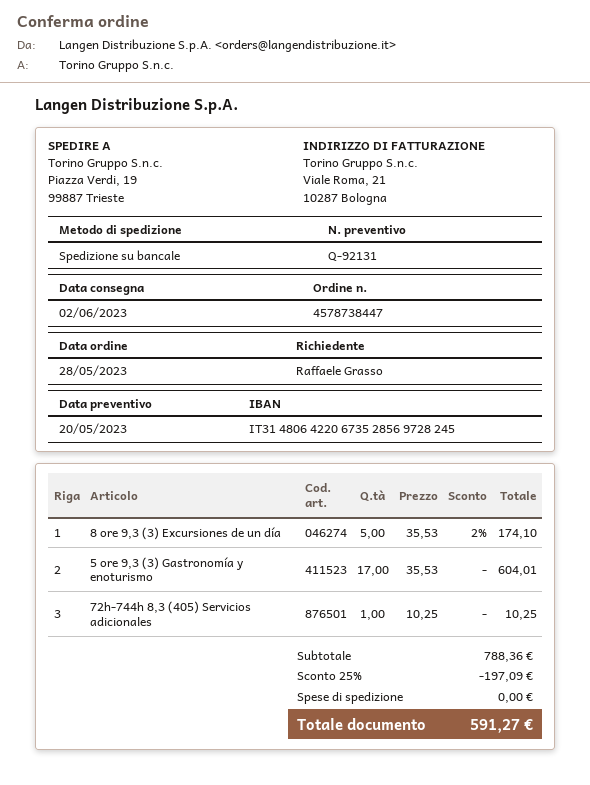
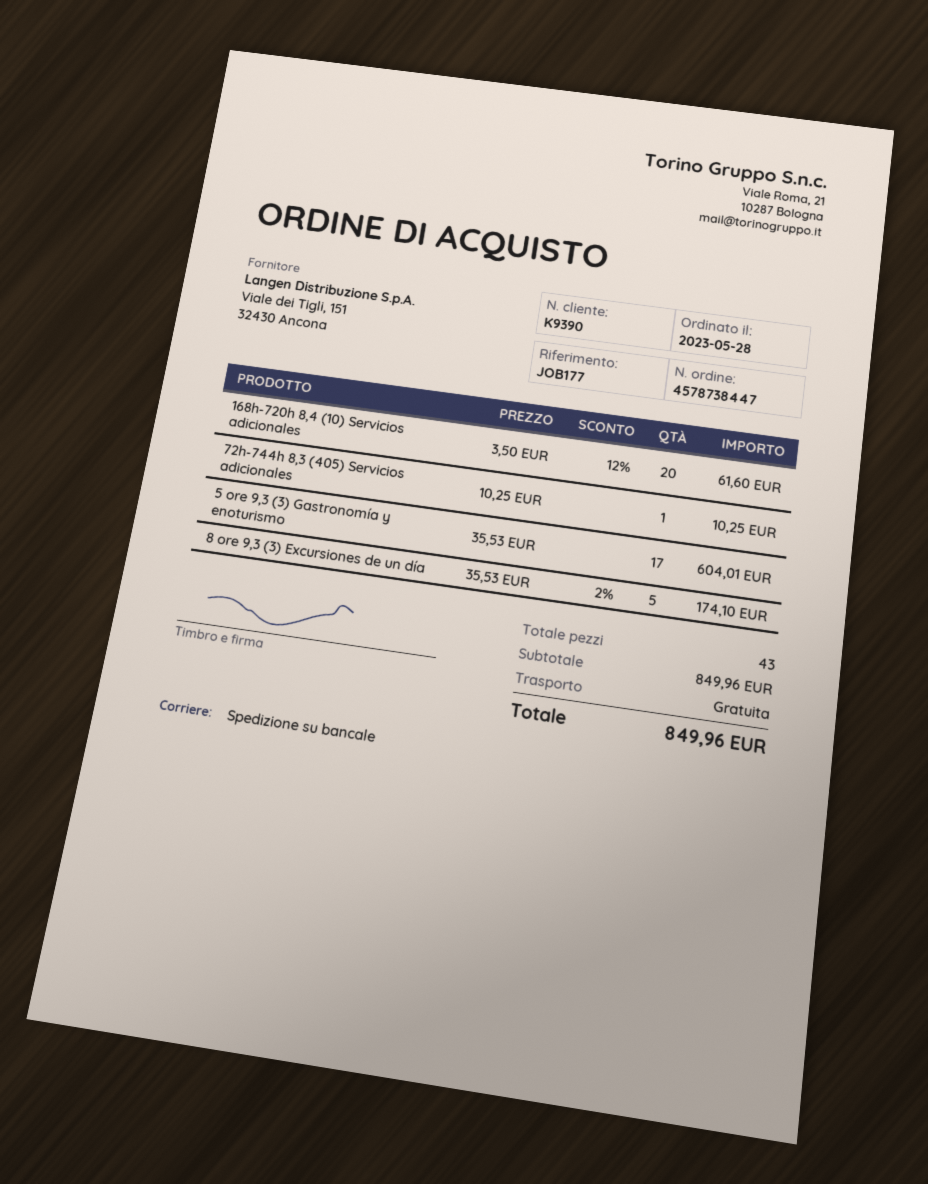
168h-720h 8,4 (10) Servicios adicionales: none -> 20 x 3.50 - 12% = 61.60
subtotal: 788.36 -> 849.96
discount: 25% = 197.09 -> none
total: 591.27 -> 849.96

